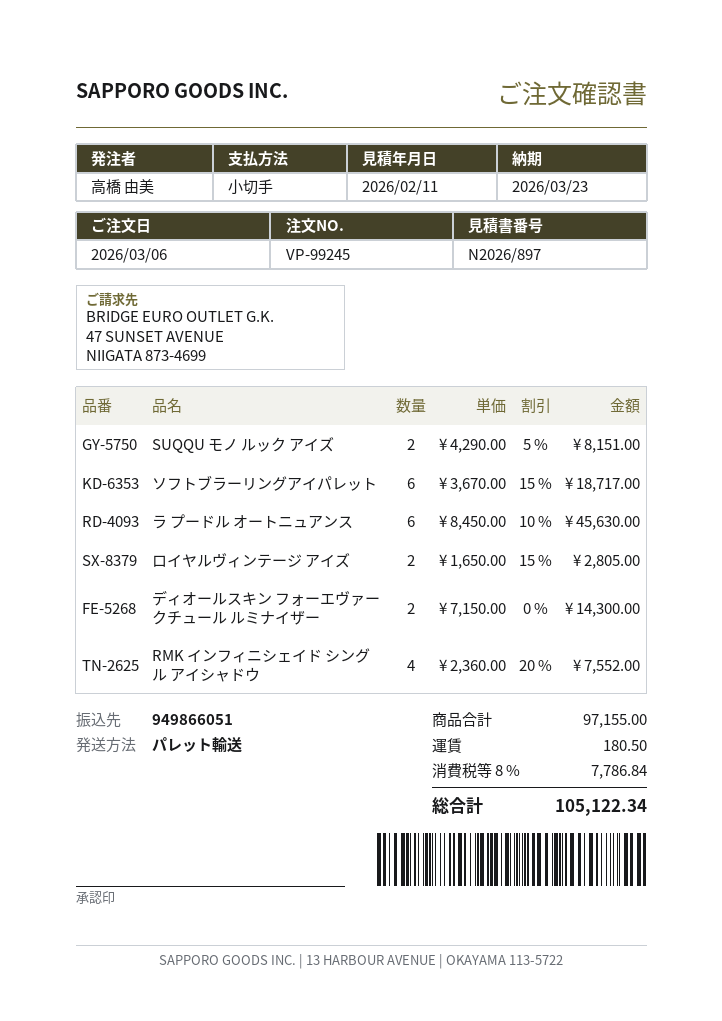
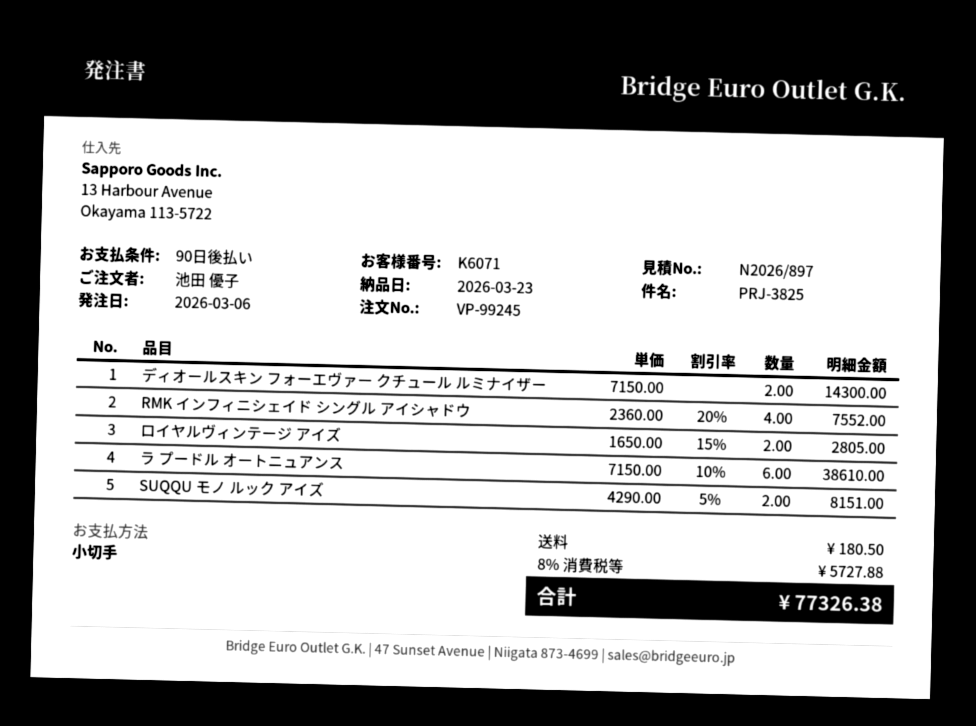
ordered by: 高橋 由美 -> 池田 優子
ソフトブラーリングアイパレット: 6 x 3670.00 - 15% = 18717.00 -> none
ラ プードル オートニュアンス: 6 x 8450.00 - 10% = 45630.00 -> 6 x 7150.00 - 10% = 38610.00
tax: 8% = 7786.84 -> 8% = 5727.88
total: 105122.34 -> 77326.38

